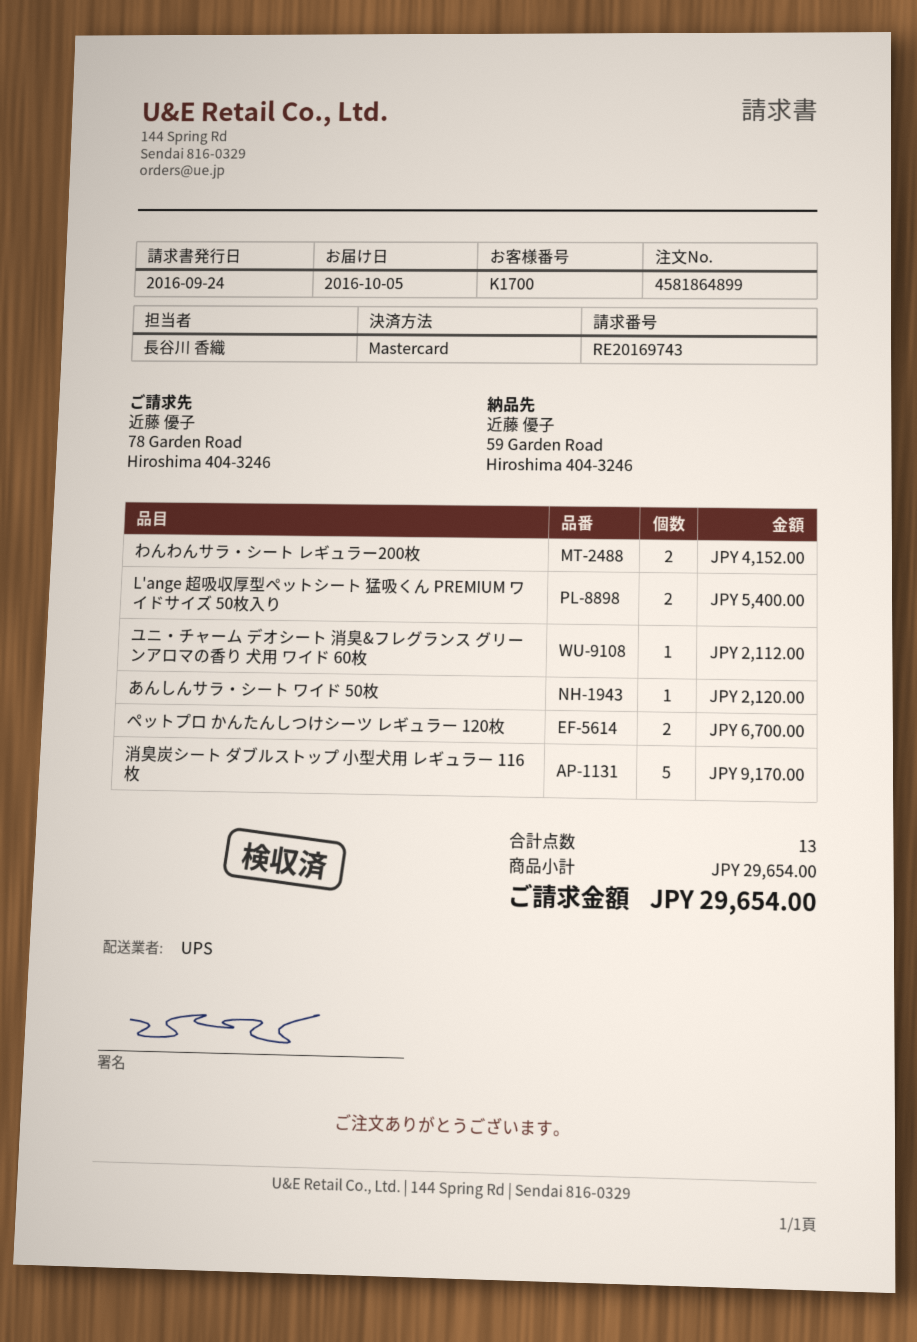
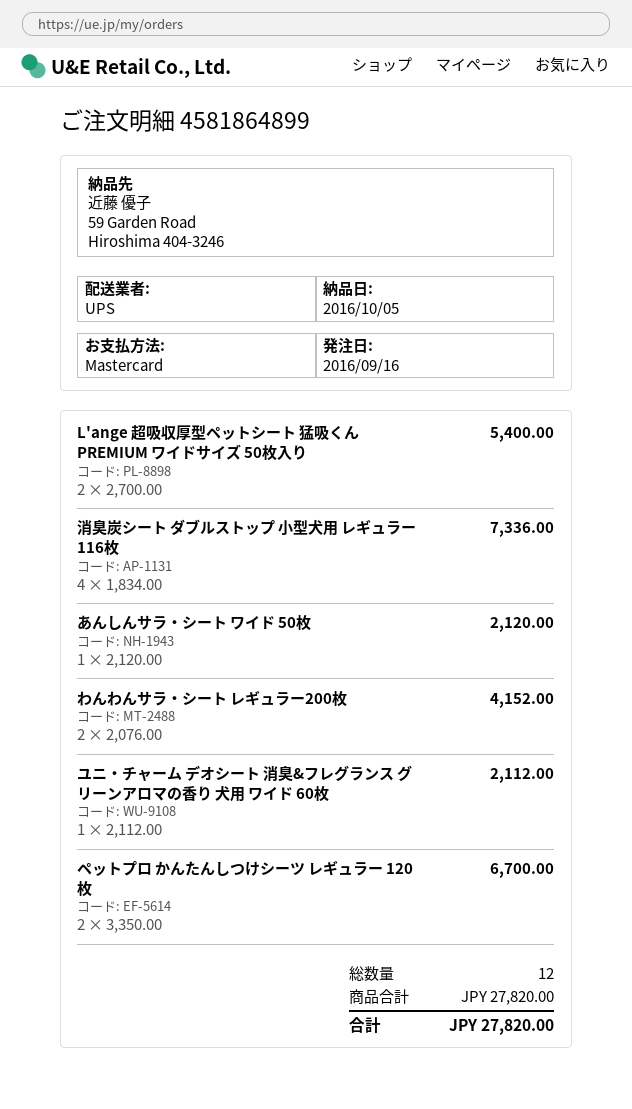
消臭炭シート ダブルストップ 小型犬用 レギュラー 116枚: 5 for 9170.00 -> 4 for 7336.00
total quantity: 13 -> 12
subtotal: 29654.00 -> 27820.00
total: 29654.00 -> 27820.00

